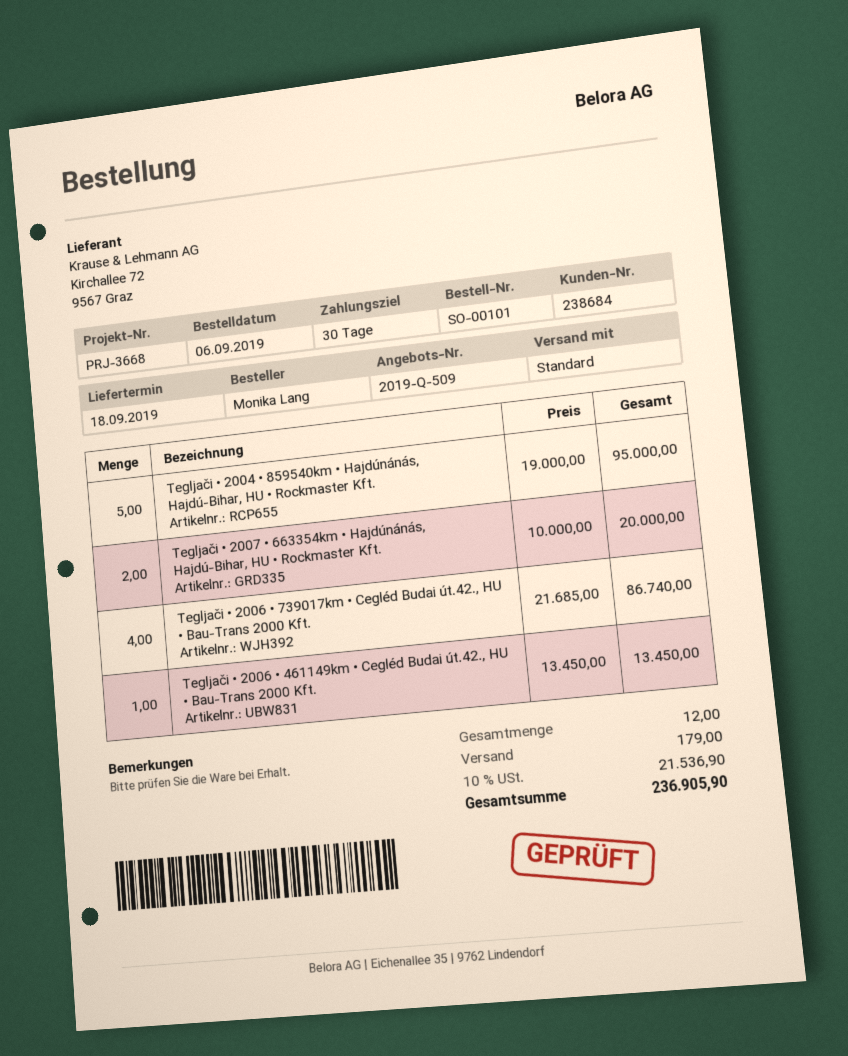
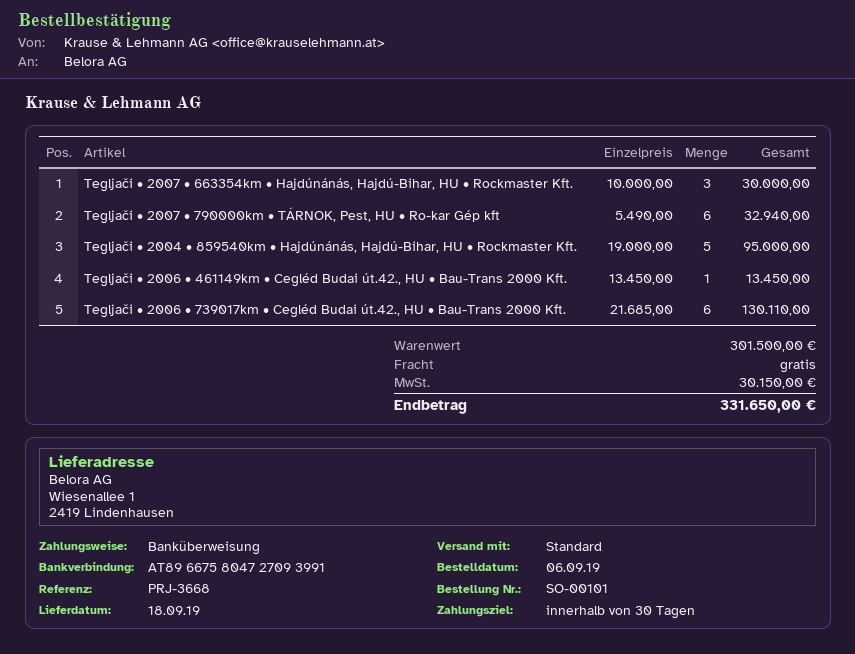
Tegljači • 2007 • 663354km • Hajdúnánás, Hajdú-Bihar, HU • Rockmaster Kft.: 2 x 10000.00 = 20000.00 -> 3 x 10000.00 = 30000.00
Tegljači • 2006 • 739017km • Cegléd Budai út.42., HU • Bau-Trans 2000 Kft.: 4 x 21685.00 = 86740.00 -> 6 x 21685.00 = 130110.00
Tegljači • 2007 • 790000km • TÁRNOK, Pest, HU • Ro-kar Gép kft: none -> 6 x 5490.00 = 32940.00
shipping: 179.00 -> 0.00
tax: 21536.90 -> 30150.00
total: 236905.90 -> 331650.00

